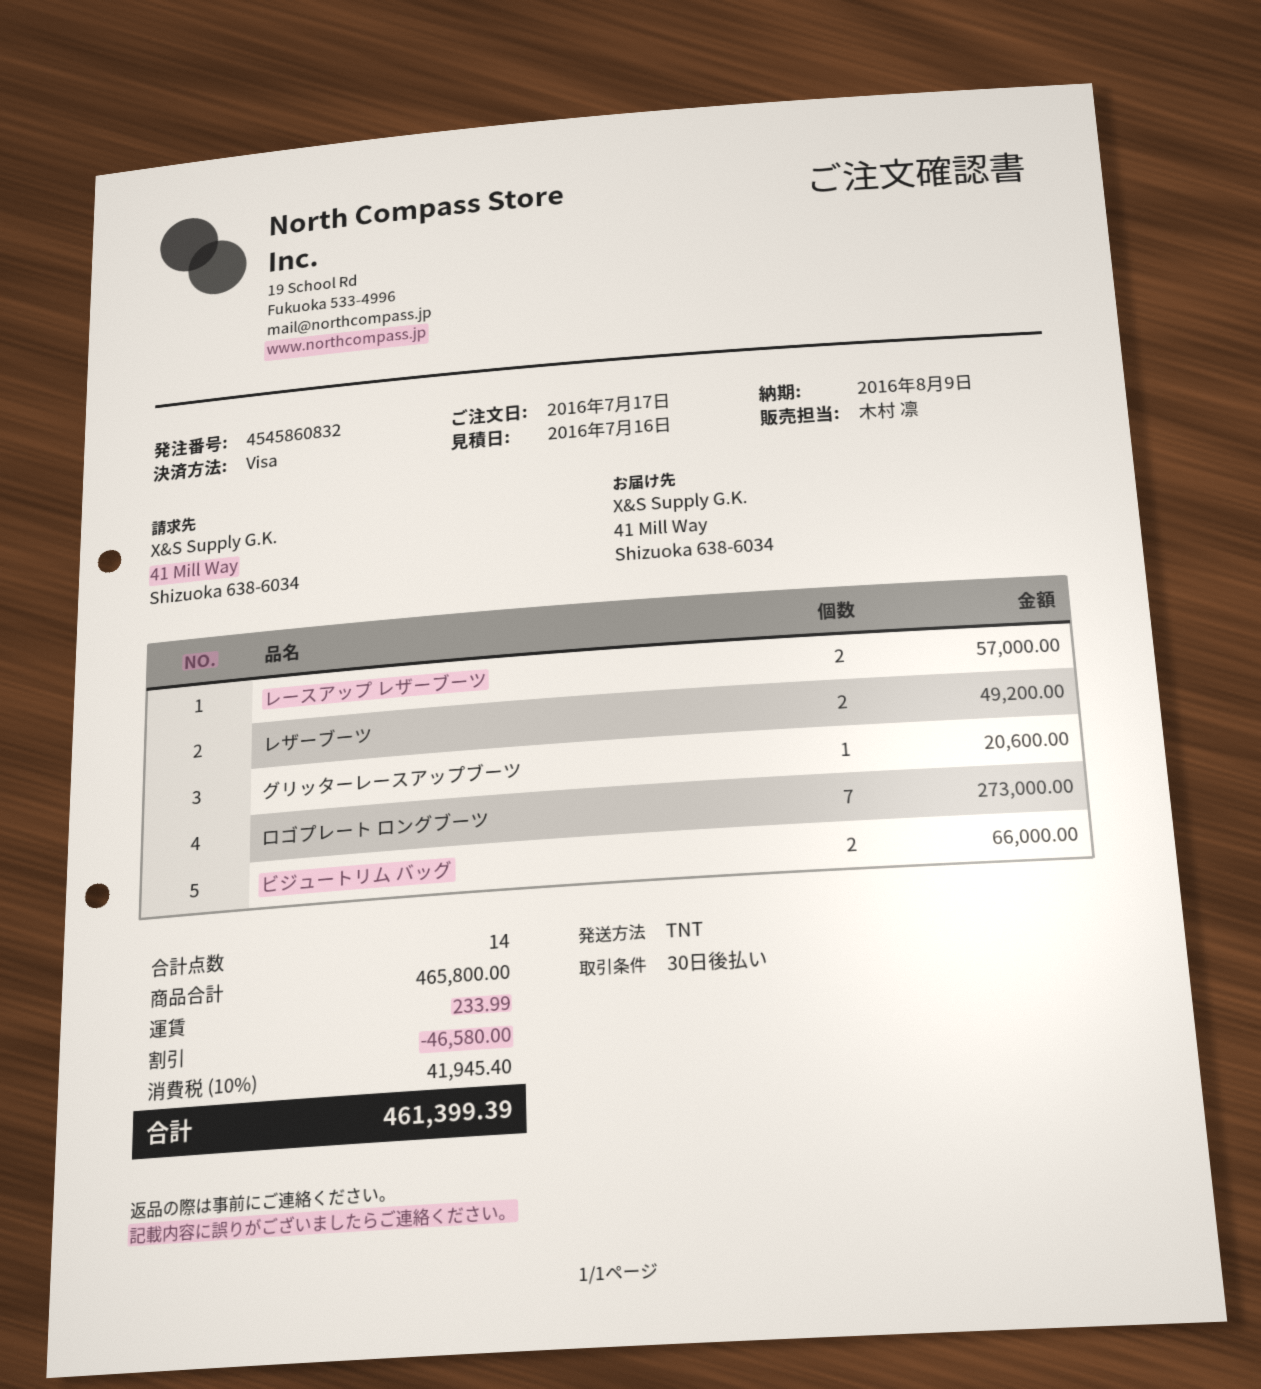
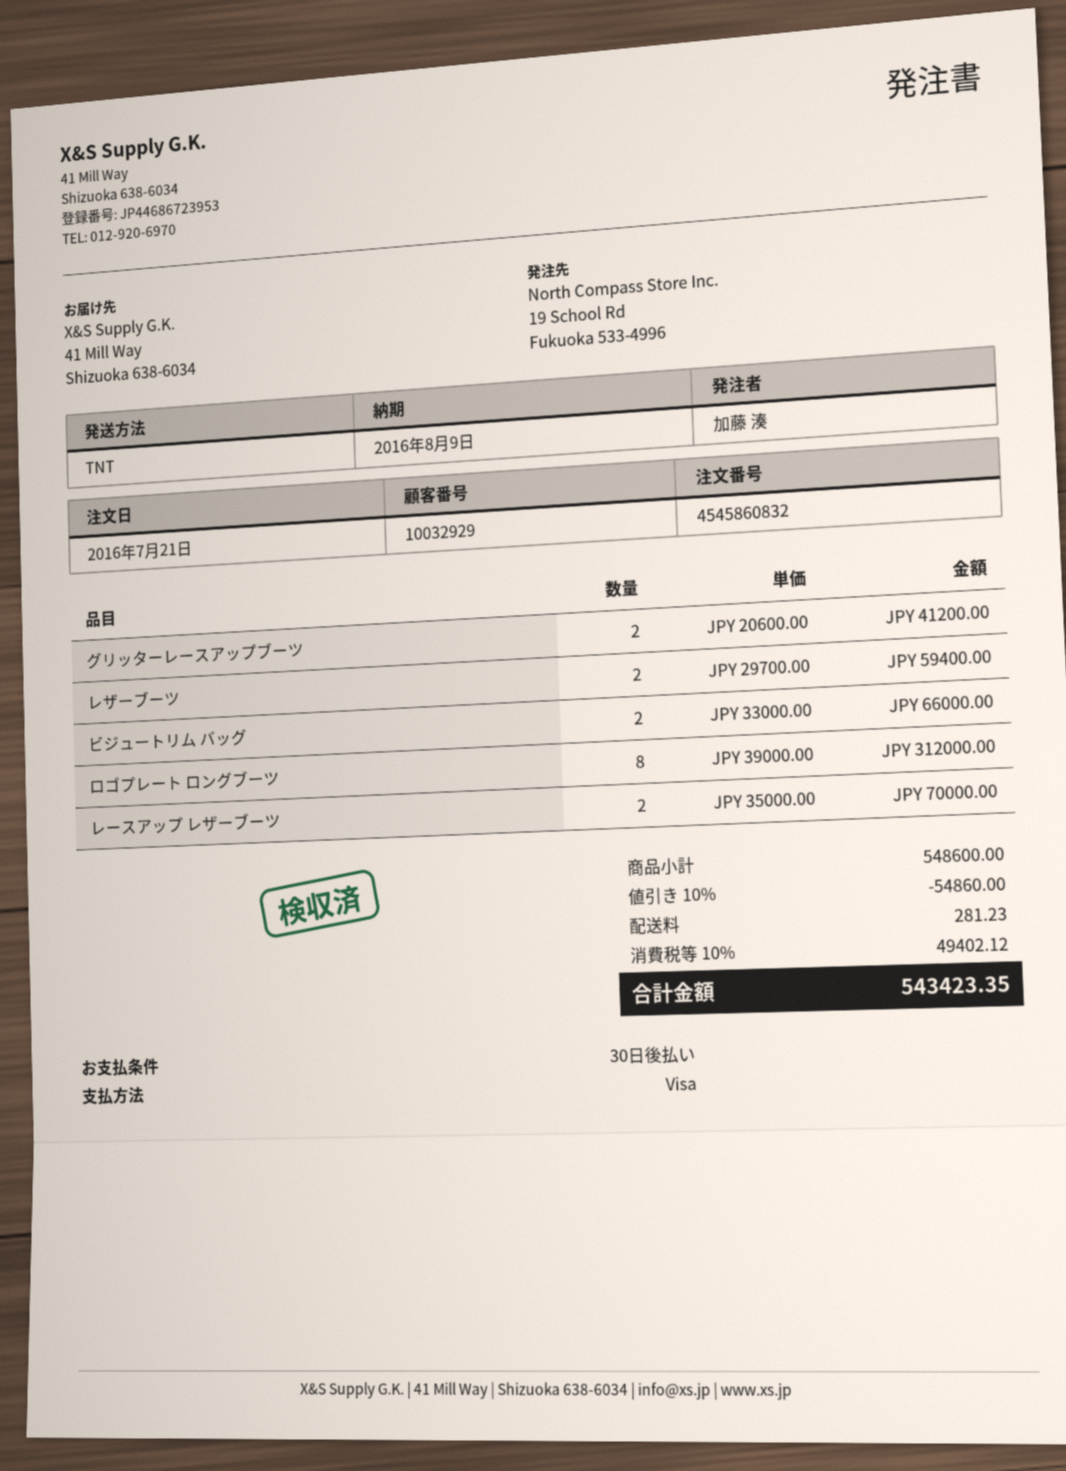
order date: 2016-07-17 -> 2016-07-21
レースアップ レザーブーツ: 2 for 57000.00 -> 2 for 70000.00
レザーブーツ: 2 for 49200.00 -> 2 for 59400.00
グリッターレースアップブーツ: 1 for 20600.00 -> 2 for 41200.00
ロゴプレート ロングブーツ: 7 for 273000.00 -> 8 for 312000.00
subtotal: 465800.00 -> 548600.00
discount: 46580.00 -> 54860.00
shipping: 233.99 -> 281.23
tax: 10% = 41945.40 -> 10% = 49402.12
total: 461399.39 -> 543423.35

